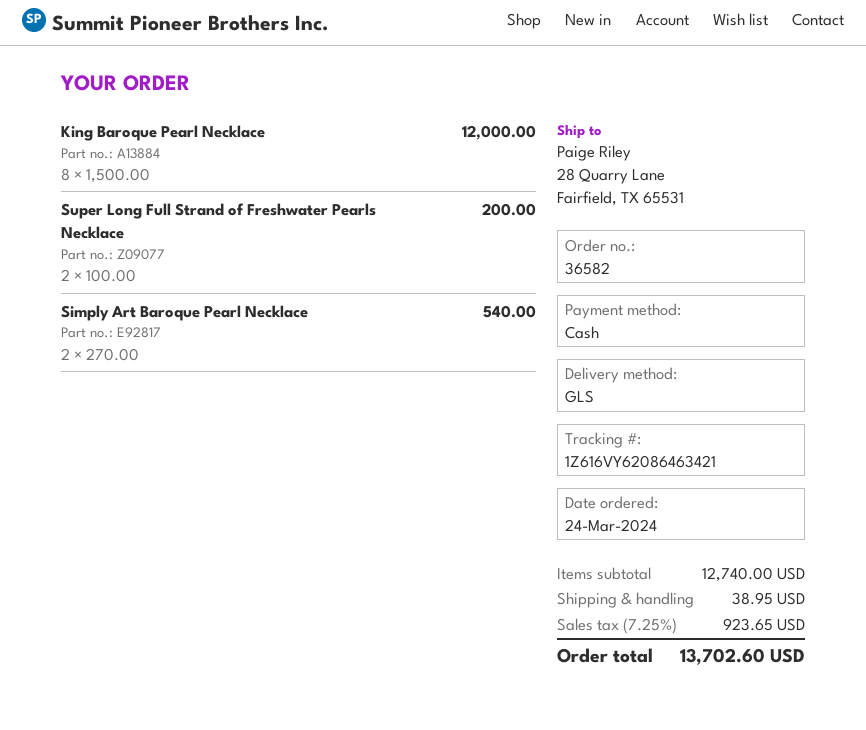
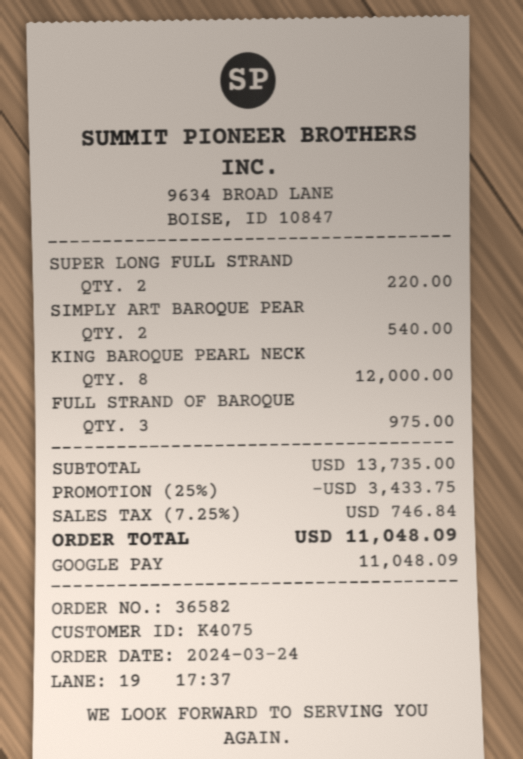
payment method: cash -> Google Pay
Super Long Full Strand of Freshwater Pearls Necklace: 2 for 200.00 -> 2 for 220.00
FULL STRAND OF BAROQUE: none -> 3 for 975.00
subtotal: 12740.00 -> 13735.00
discount: none -> 25% = 3433.75
shipping: 38.95 -> none
tax: 7.25% = 923.65 -> 7.25% = 746.84
total: 13702.60 -> 11048.09

